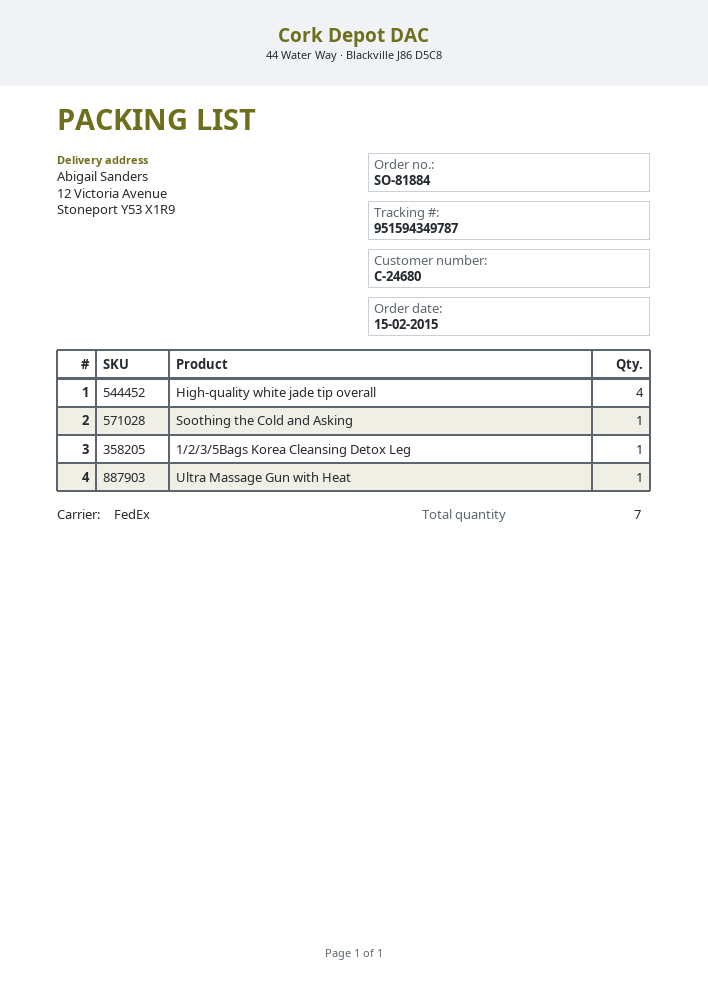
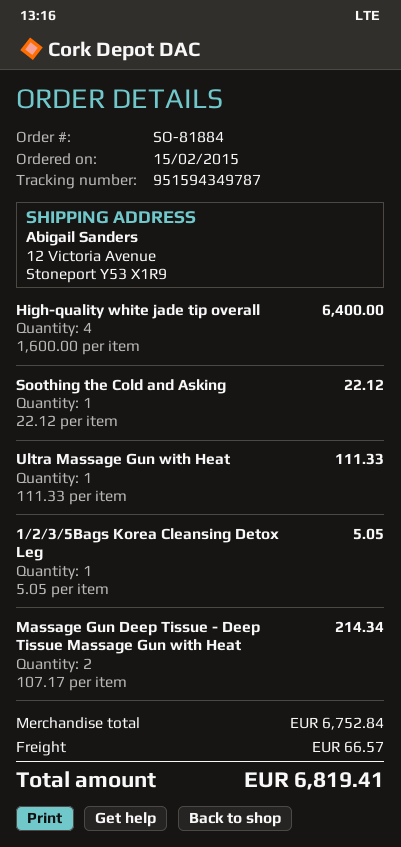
Massage Gun Deep Tissue - Deep Tissue Massage Gun with Heat: none -> 2

